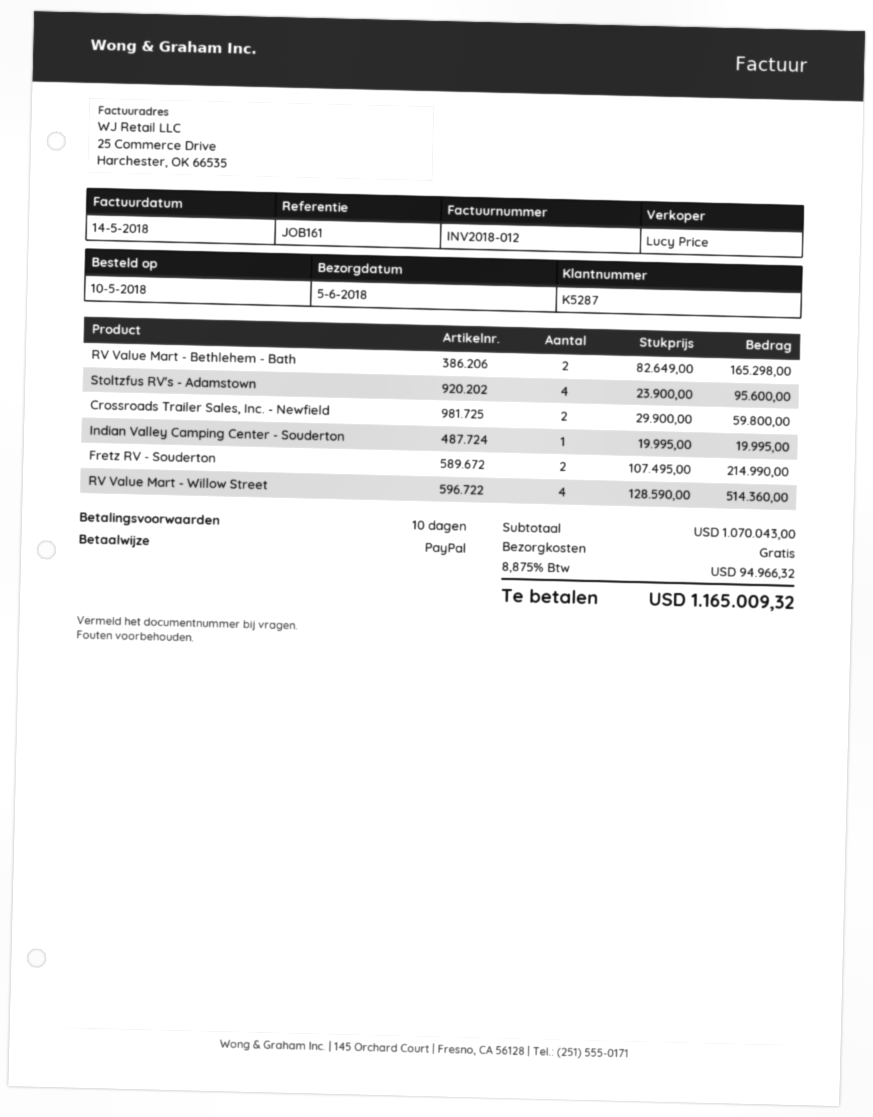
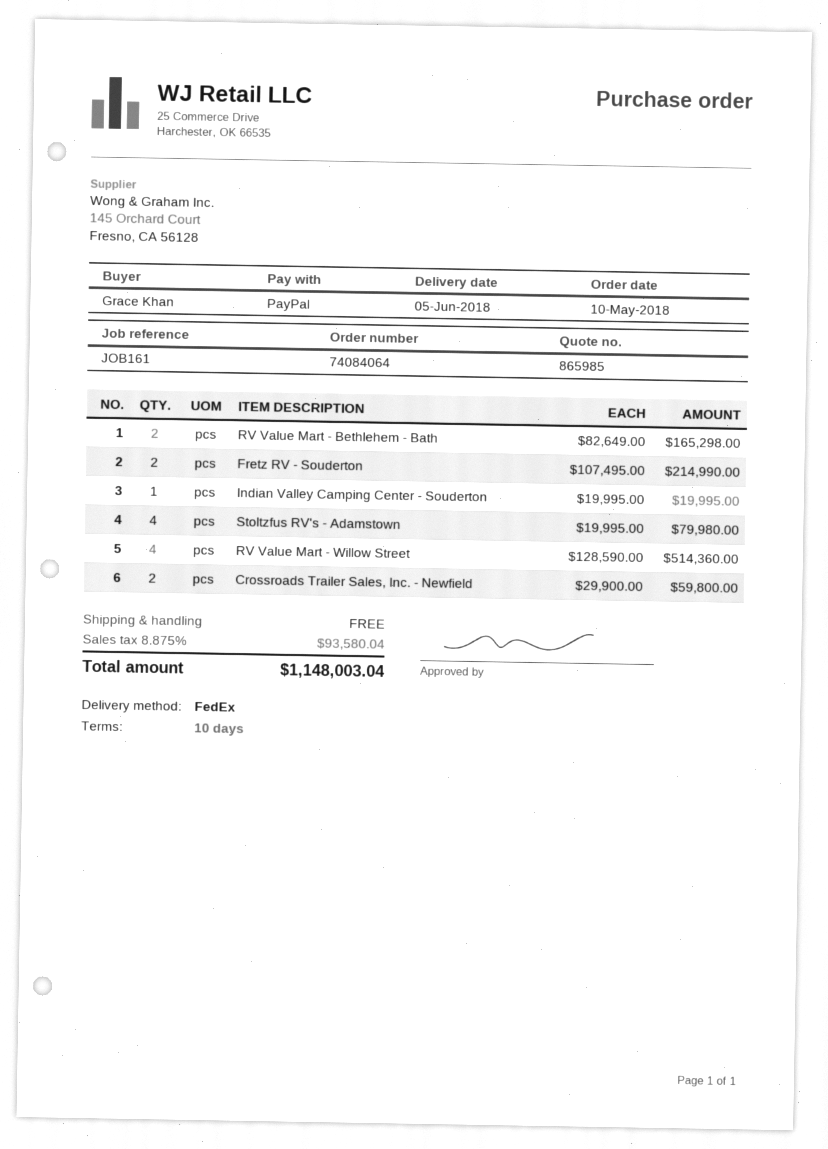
Stoltzfus RV's - Adamstown: 4 x 23900.00 = 95600.00 -> 4 x 19995.00 = 79980.00
tax: 8.875% = 94966.32 -> 8.875% = 93580.04
total: 1165009.32 -> 1148003.04

